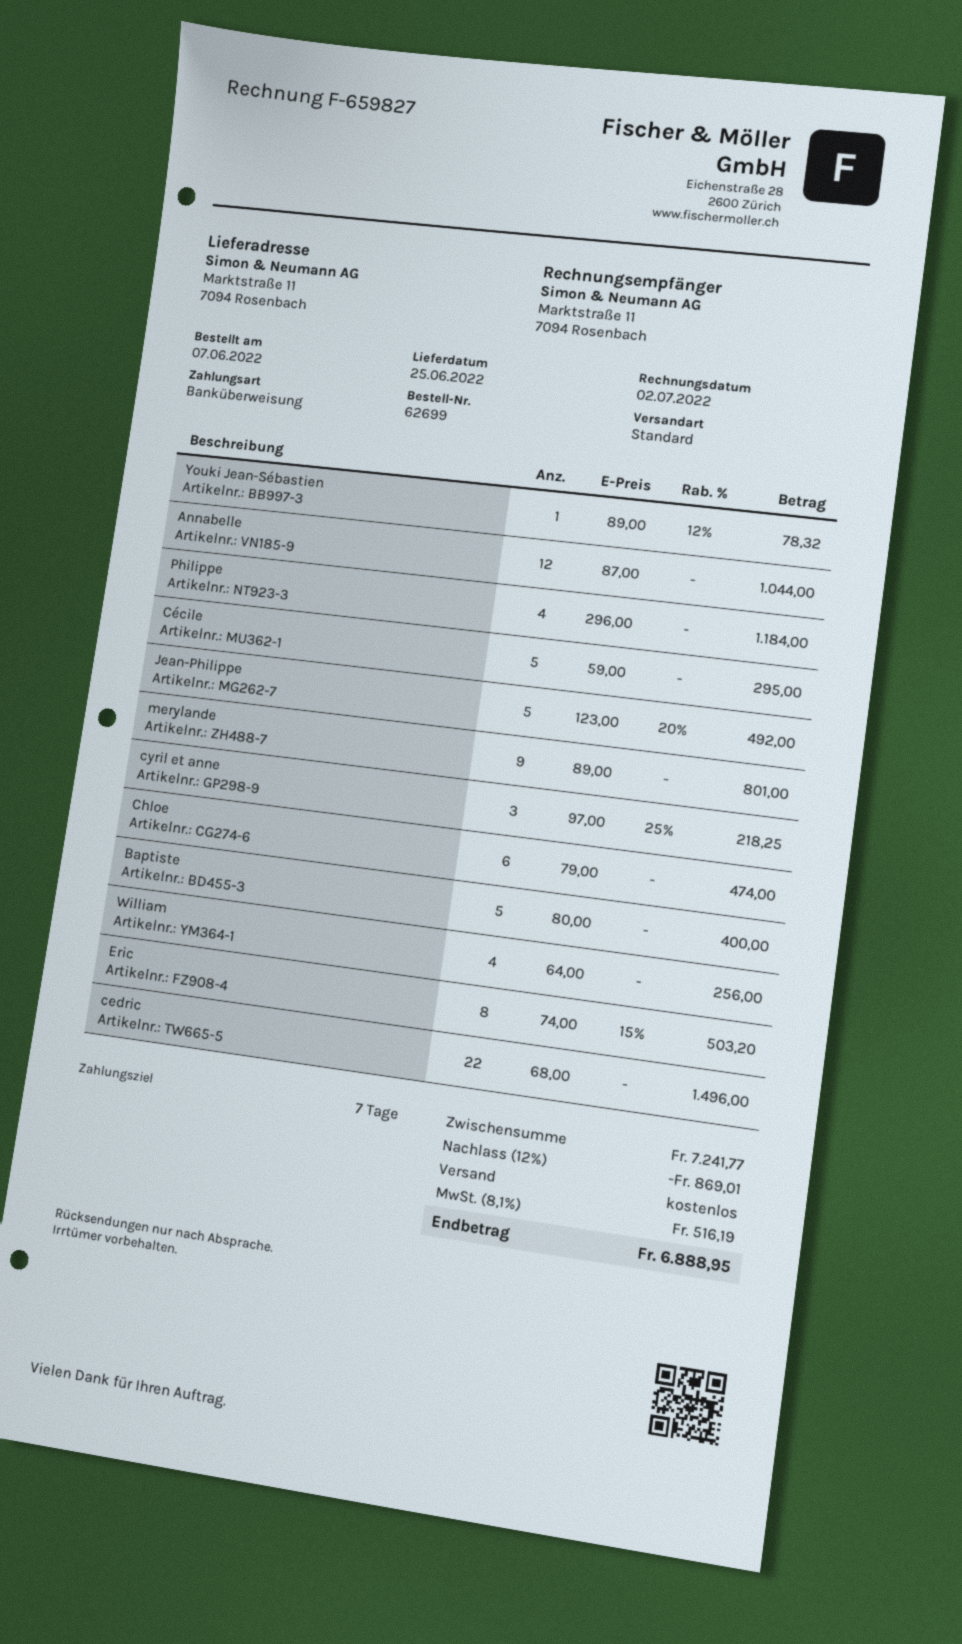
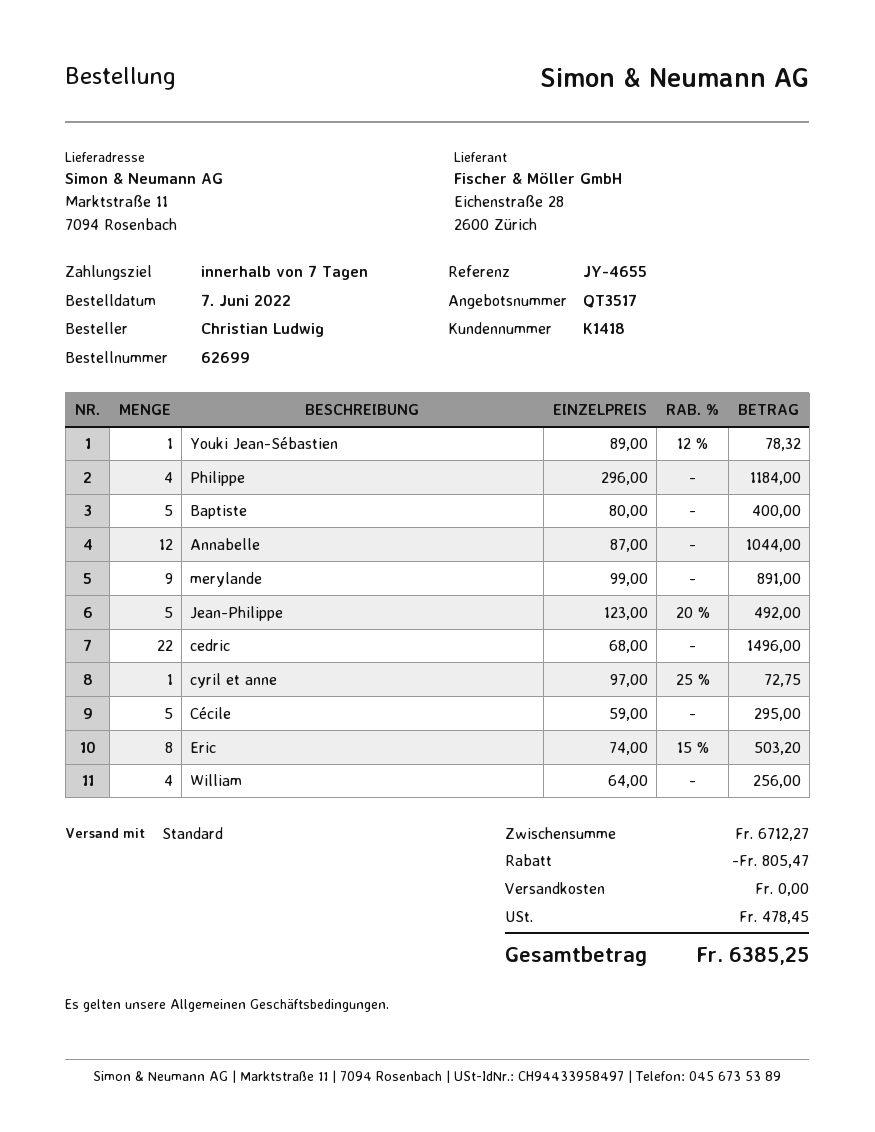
merylande: 9 x 89.00 = 801.00 -> 9 x 99.00 = 891.00
cyril et anne: 3 x 97.00 - 25% = 218.25 -> 1 x 97.00 - 25% = 72.75
Chloe: 6 x 79.00 = 474.00 -> none
subtotal: 7241.77 -> 6712.27
discount: 869.01 -> 805.47
tax: 516.19 -> 478.45
total: 6888.95 -> 6385.25

